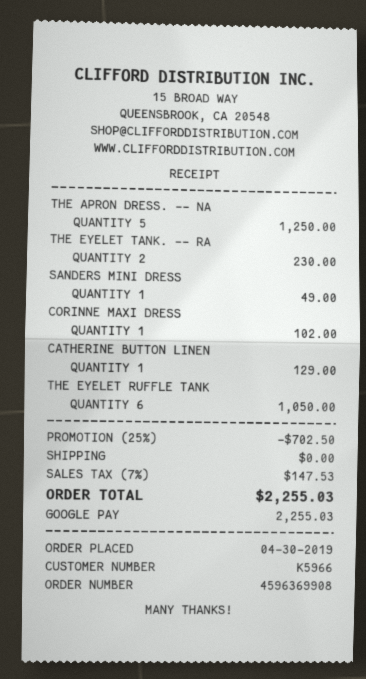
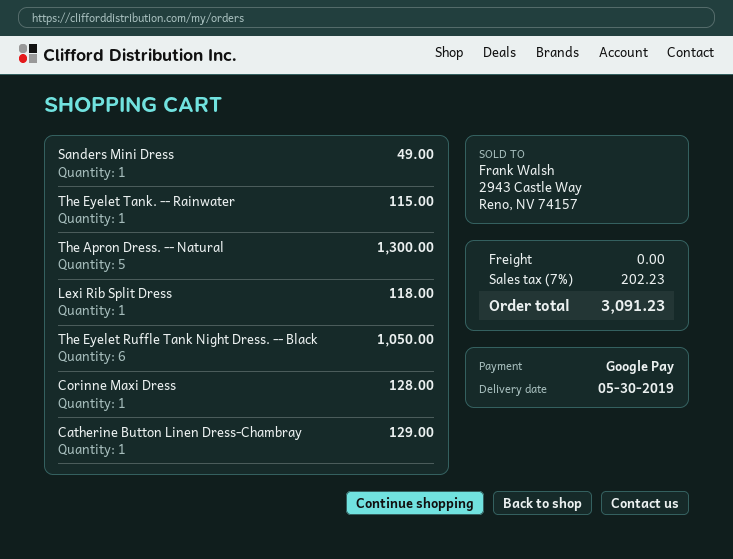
THE APRON DRESS. -- NA: 5 for 1250.00 -> 5 for 1300.00
THE EYELET TANK. -- RA: 2 for 230.00 -> 1 for 115.00
CORINNE MAXI DRESS: 1 for 102.00 -> 1 for 128.00
Lexi Rib Split Dress: none -> 1 for 118.00
discount: 25% = 702.50 -> none
tax: 7% = 147.53 -> 7% = 202.23
total: 2255.03 -> 3091.23

